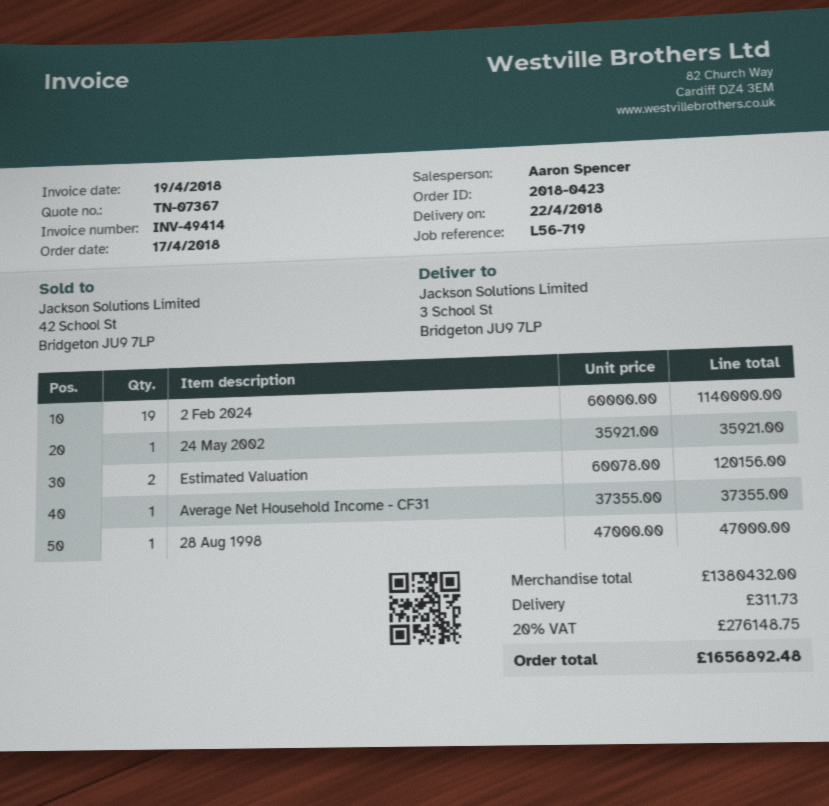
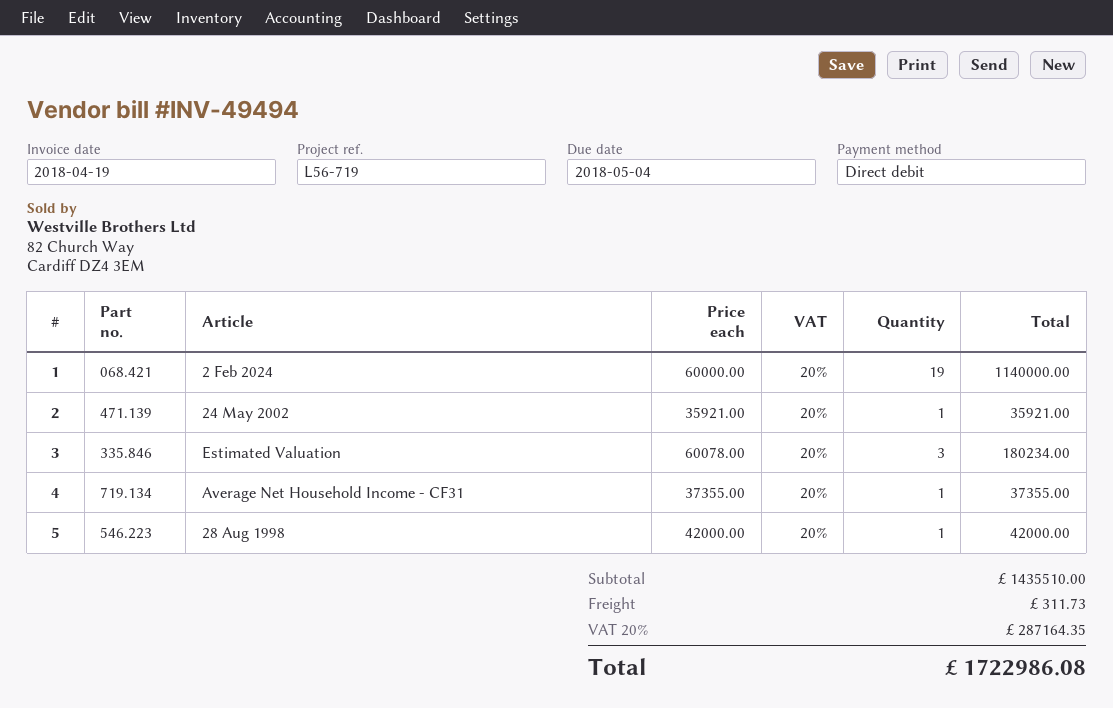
invoice number: INV-49414 -> INV-49494
Estimated Valuation: 2 x 60078.00 = 120156.00 -> 3 x 60078.00 = 180234.00
28 Aug 1998: 1 x 47000.00 = 47000.00 -> 1 x 42000.00 = 42000.00
subtotal: 1380432.00 -> 1435510.00
tax: 20% = 276148.75 -> 20% = 287164.35
total: 1656892.48 -> 1722986.08

